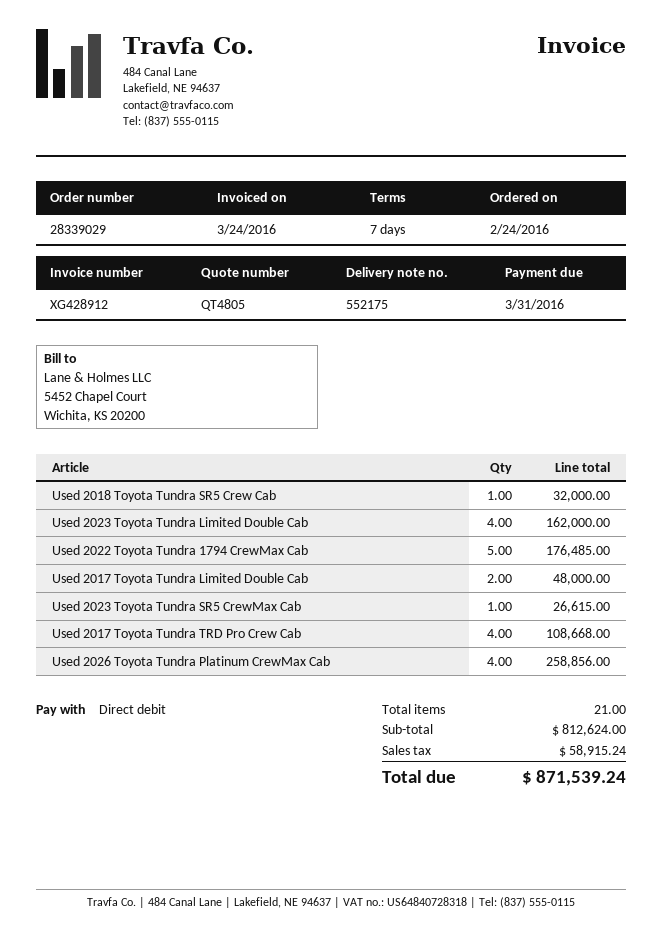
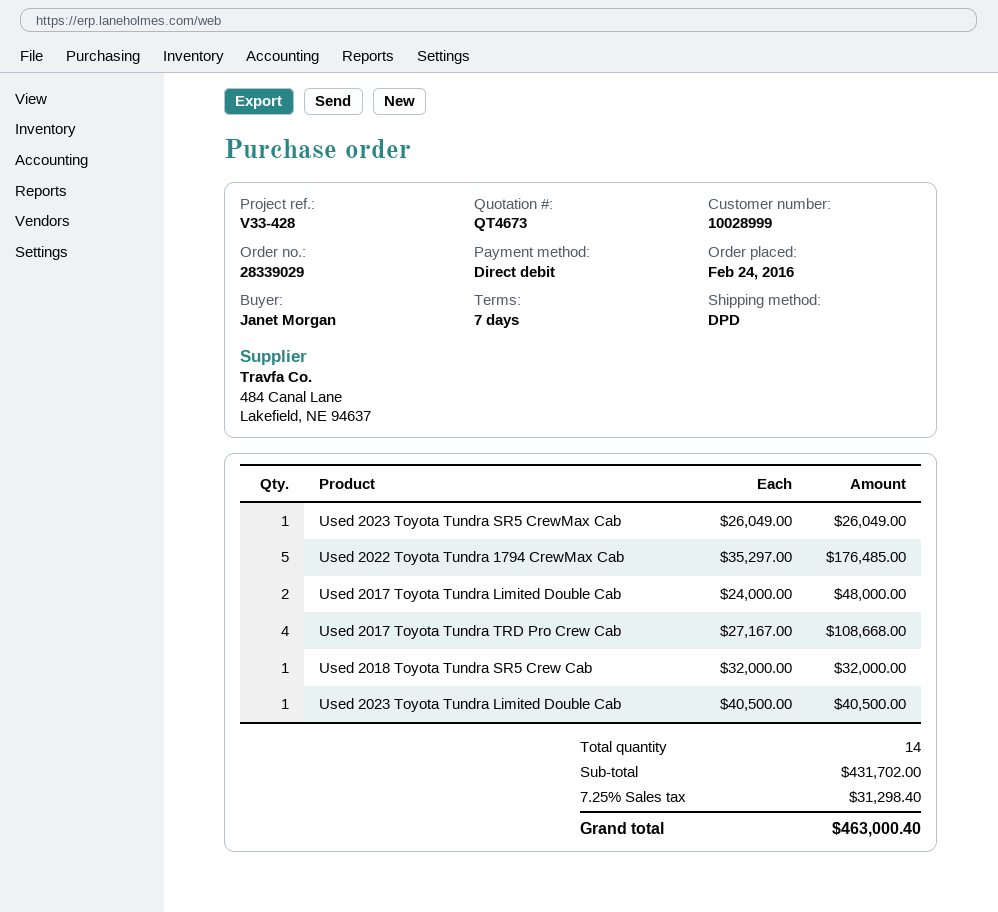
quote number: QT4805 -> QT4673
Used 2023 Toyota Tundra Limited Double Cab: 4 for 162000.00 -> 1 for 40500.00
Used 2023 Toyota Tundra SR5 CrewMax Cab: 1 for 26615.00 -> 1 for 26049.00
Used 2026 Toyota Tundra Platinum CrewMax Cab: 4 for 258856.00 -> none
total quantity: 21 -> 14
subtotal: 812624.00 -> 431702.00
tax: 58915.24 -> 31298.40
total: 871539.24 -> 463000.40

